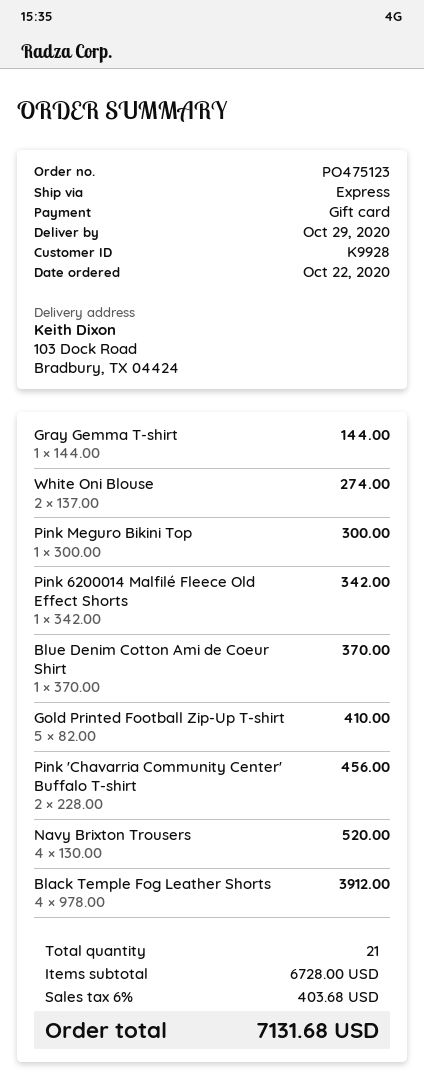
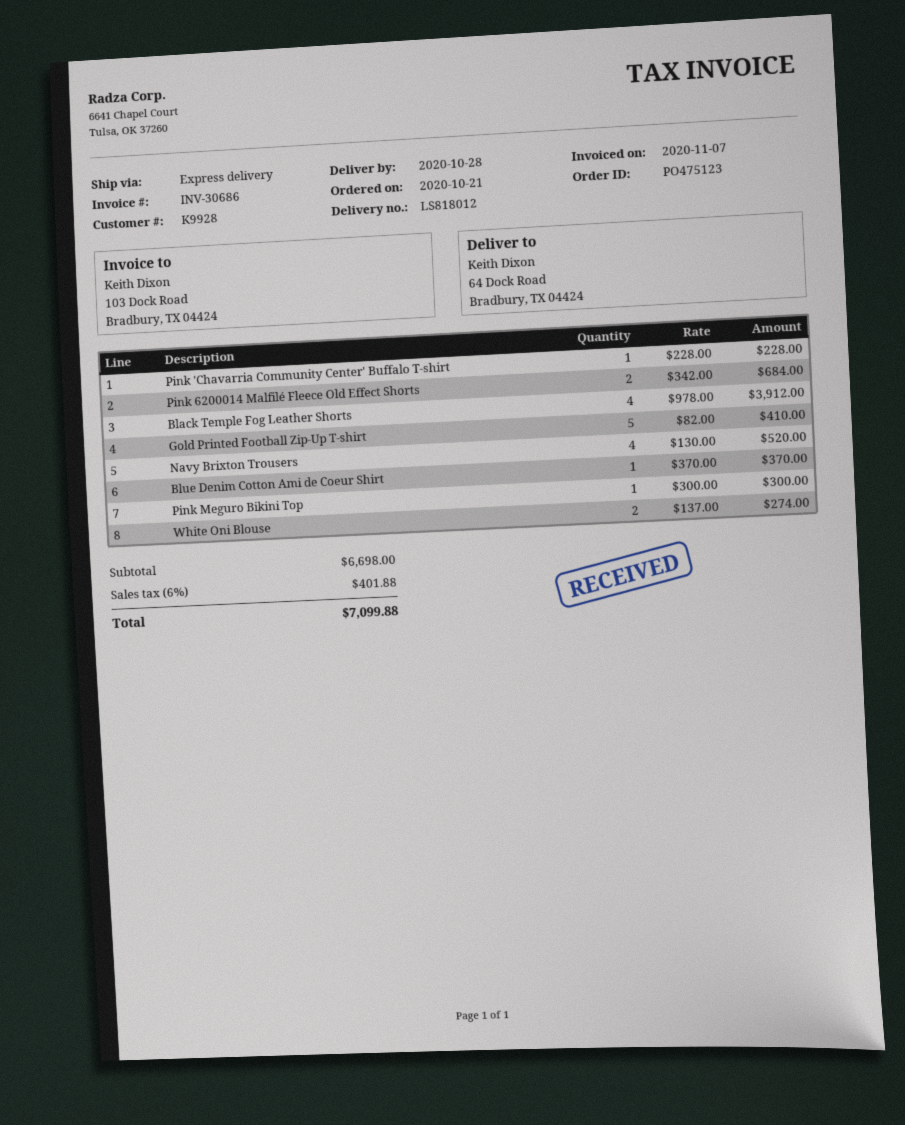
order date: 2020-10-22 -> 2020-10-21
delivery date: 2020-10-29 -> 2020-10-28
ship to: 103 Dock Road, Bradbury, TX 04424 -> 64 Dock Road, Bradbury, TX 04424
Gray Gemma T-shirt: 1 x 144.00 = 144.00 -> none
Pink 6200014 Malfilé Fleece Old Effect Shorts: 1 x 342.00 = 342.00 -> 2 x 342.00 = 684.00
Pink 'Chavarria Community Center' Buffalo T-shirt: 2 x 228.00 = 456.00 -> 1 x 228.00 = 228.00
subtotal: 6728.00 -> 6698.00
tax: 6% = 403.68 -> 6% = 401.88
total: 7131.68 -> 7099.88

